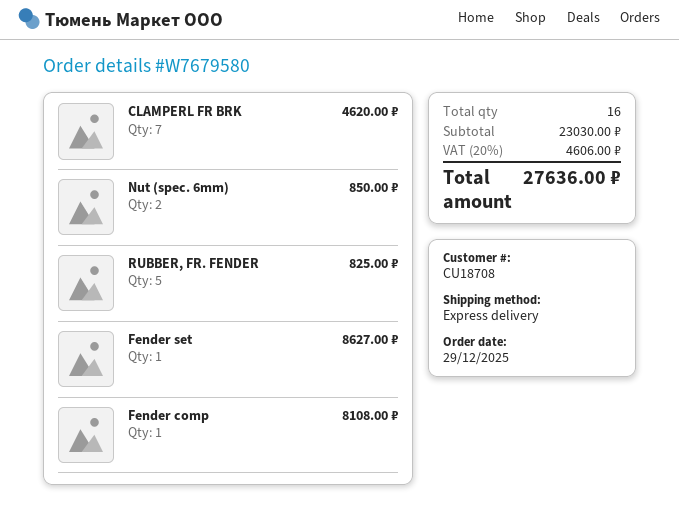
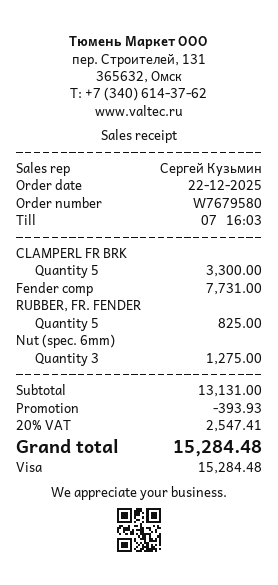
order date: 2025-12-29 -> 2025-12-22
CLAMPERL FR BRK: 7 for 4620.00 -> 5 for 3300.00
Nut (spec. 6mm): 2 for 850.00 -> 3 for 1275.00
Fender set: 1 for 8627.00 -> none
Fender comp: 1 for 8108.00 -> 1 for 7731.00
subtotal: 23030.00 -> 13131.00
discount: none -> 393.93
tax: 20% = 4606.00 -> 20% = 2547.41
total: 27636.00 -> 15284.48

